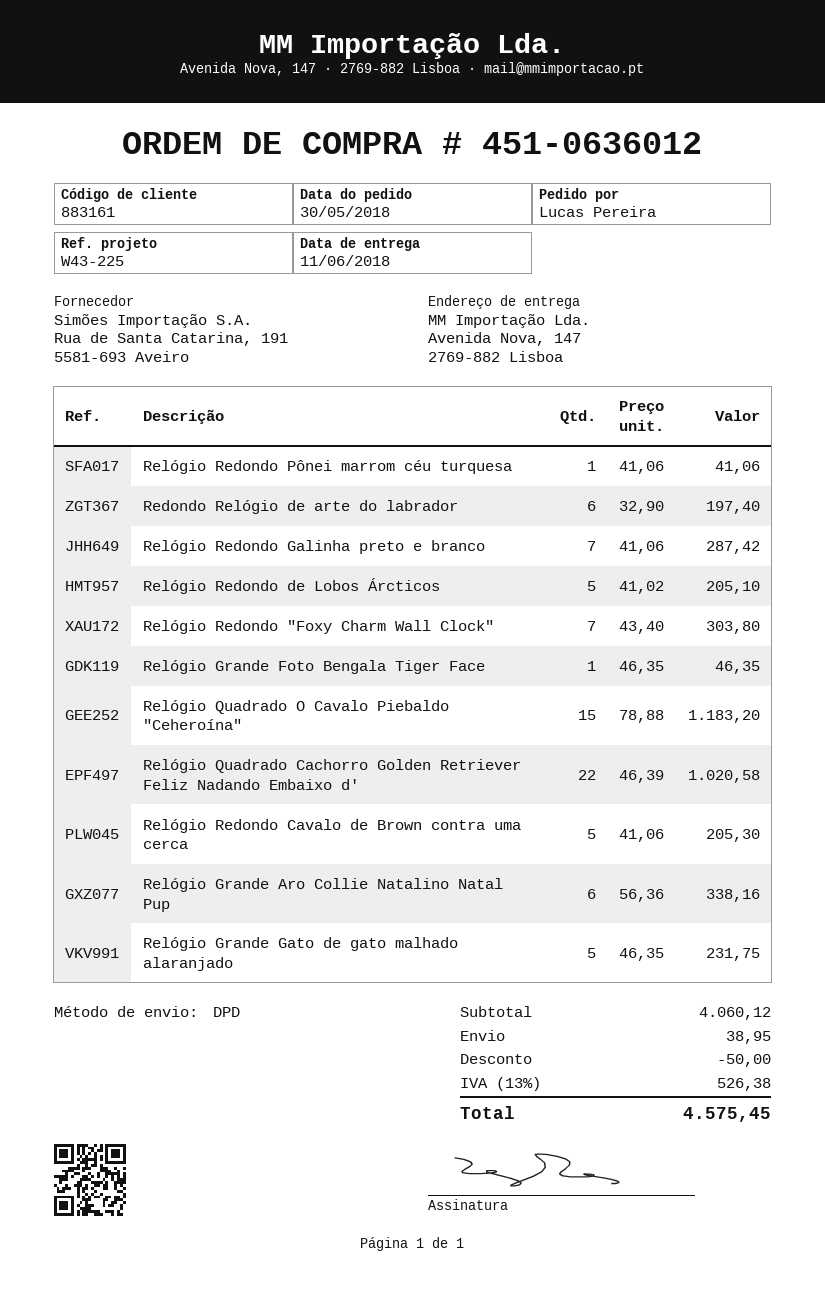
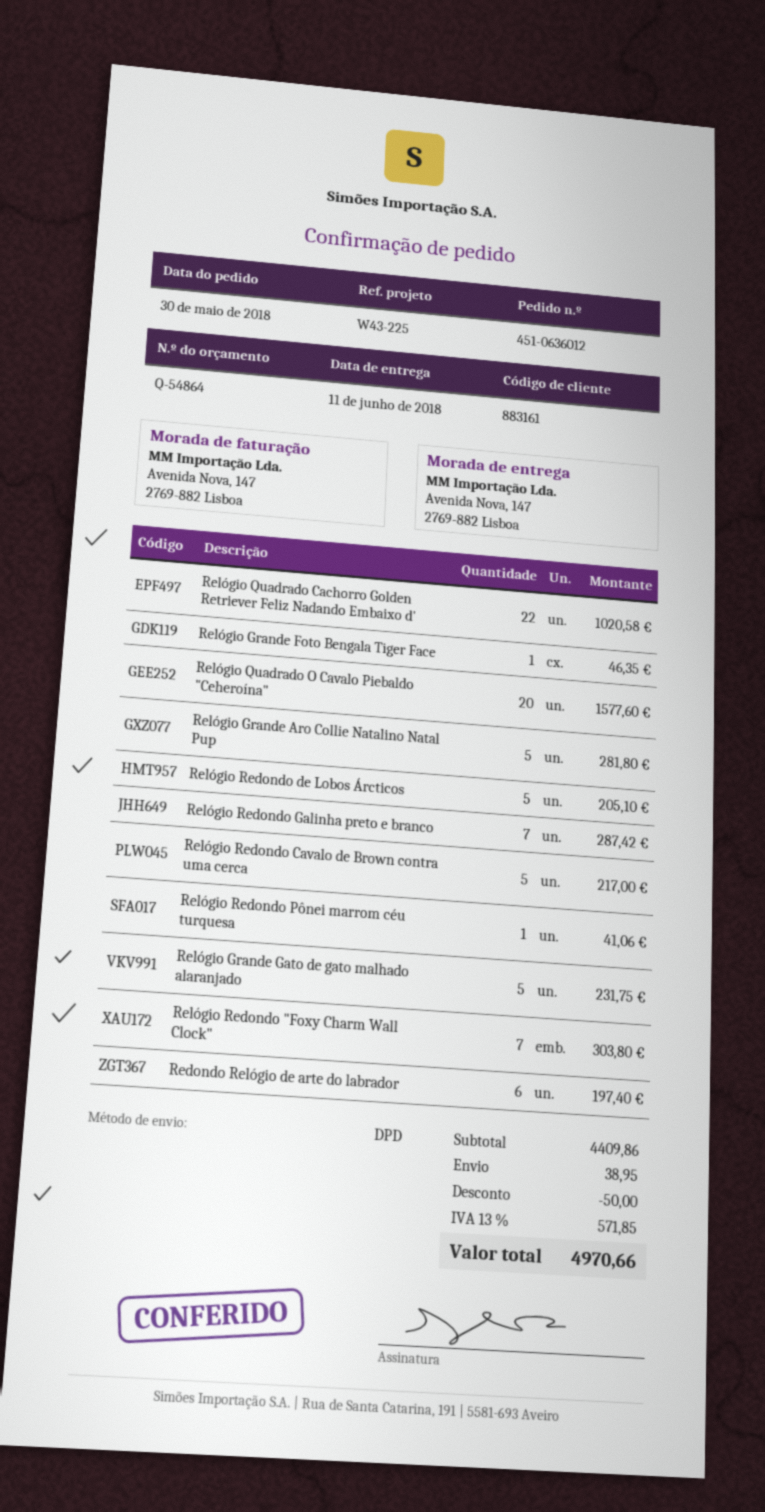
Relógio Quadrado O Cavalo Piebaldo "Ceheroína": 15 for 1183.20 -> 20 for 1577.60
Relógio Redondo Cavalo de Brown contra uma cerca: 5 for 205.30 -> 5 for 217.00
Relógio Grande Aro Collie Natalino Natal Pup: 6 for 338.16 -> 5 for 281.80
subtotal: 4060.12 -> 4409.86
tax: 13% = 526.38 -> 13% = 571.85
total: 4575.45 -> 4970.66

